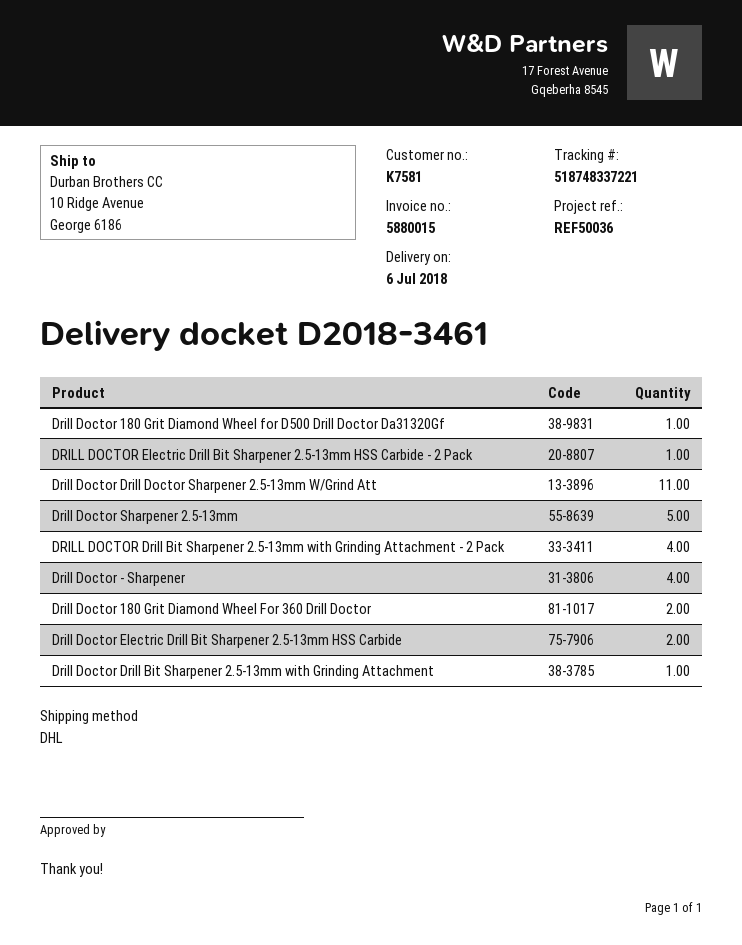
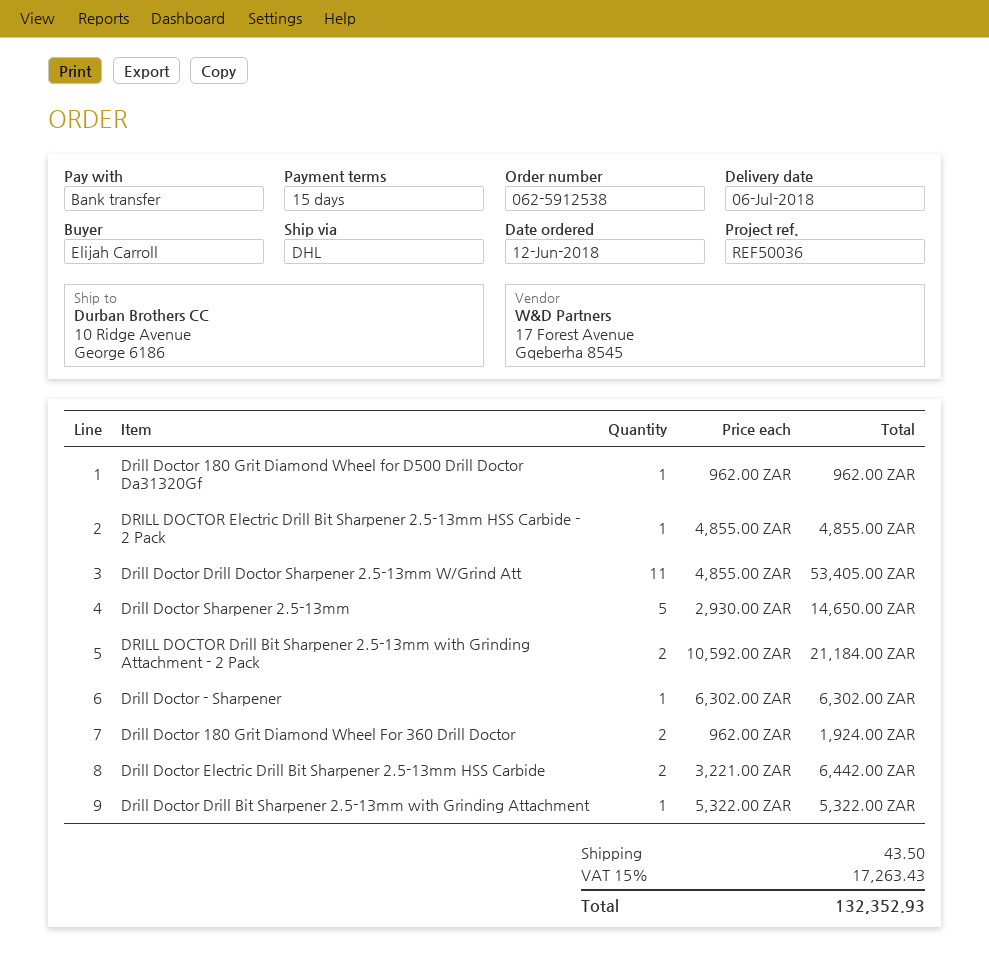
DRILL DOCTOR Drill Bit Sharpener 2.5-13mm with Grinding Attachment - 2 Pack: 4 -> 2
Drill Doctor - Sharpener: 4 -> 1

